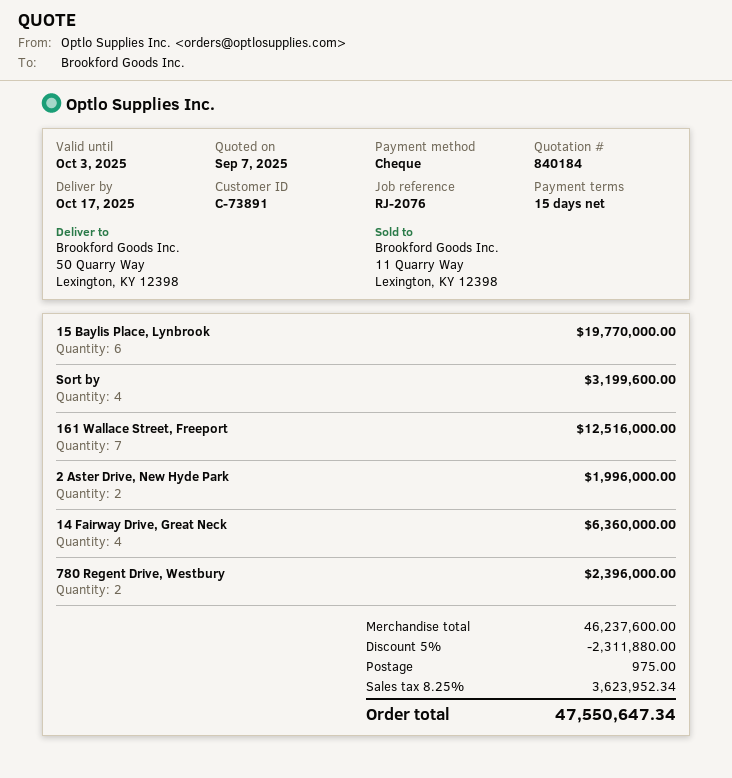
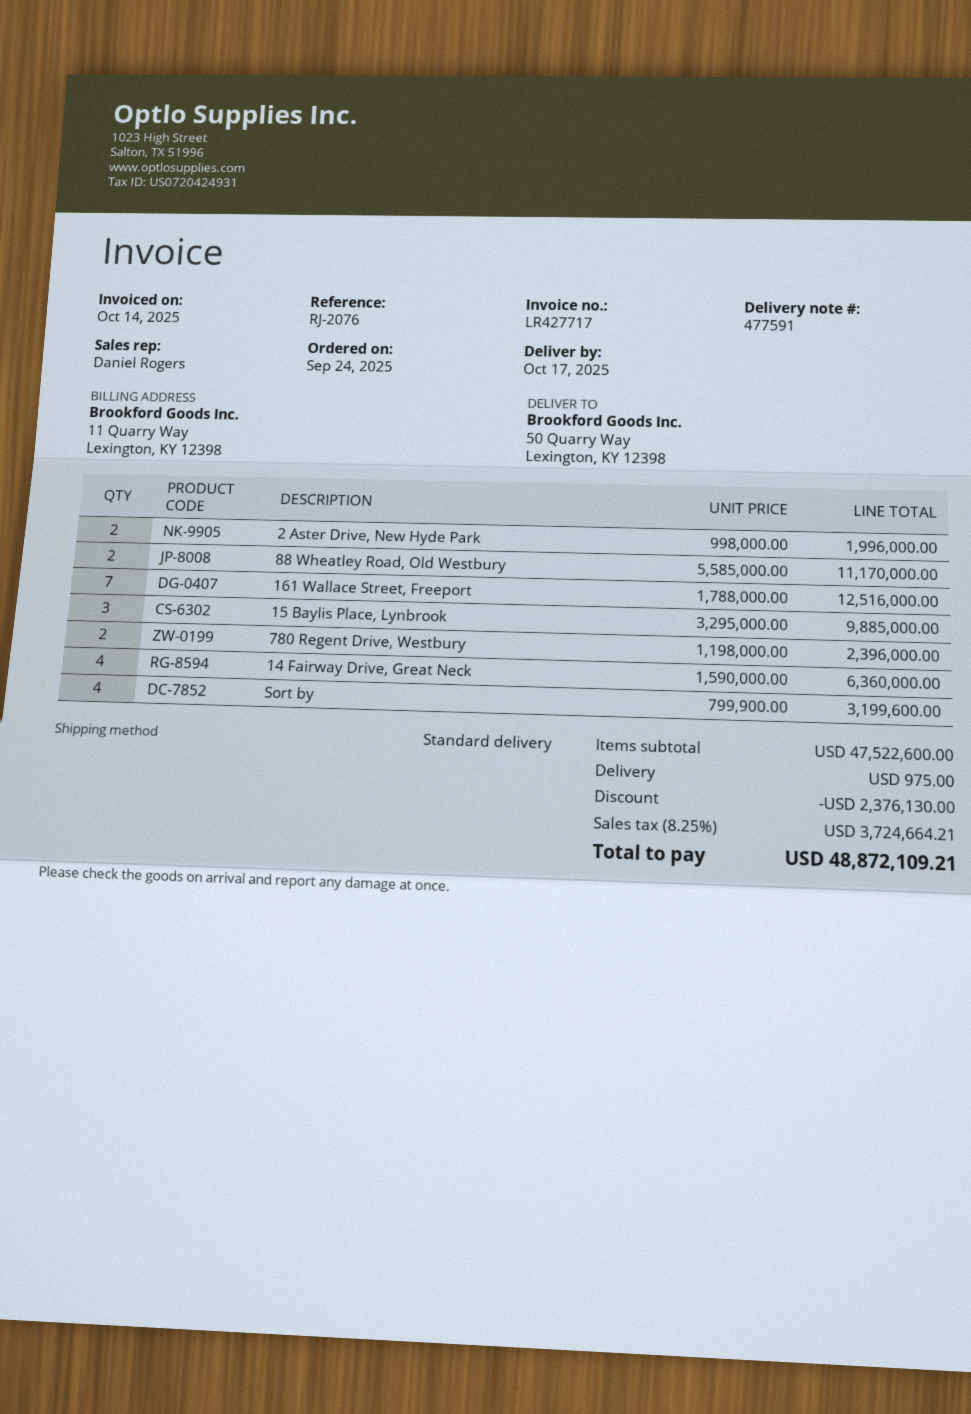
15 Baylis Place, Lynbrook: 6 for 19770000.00 -> 3 for 9885000.00
88 Wheatley Road, Old Westbury: none -> 2 for 11170000.00
subtotal: 46237600.00 -> 47522600.00
discount: 2311880.00 -> 2376130.00
tax: 8.25% = 3623952.34 -> 8.25% = 3724664.21
total: 47550647.34 -> 48872109.21

